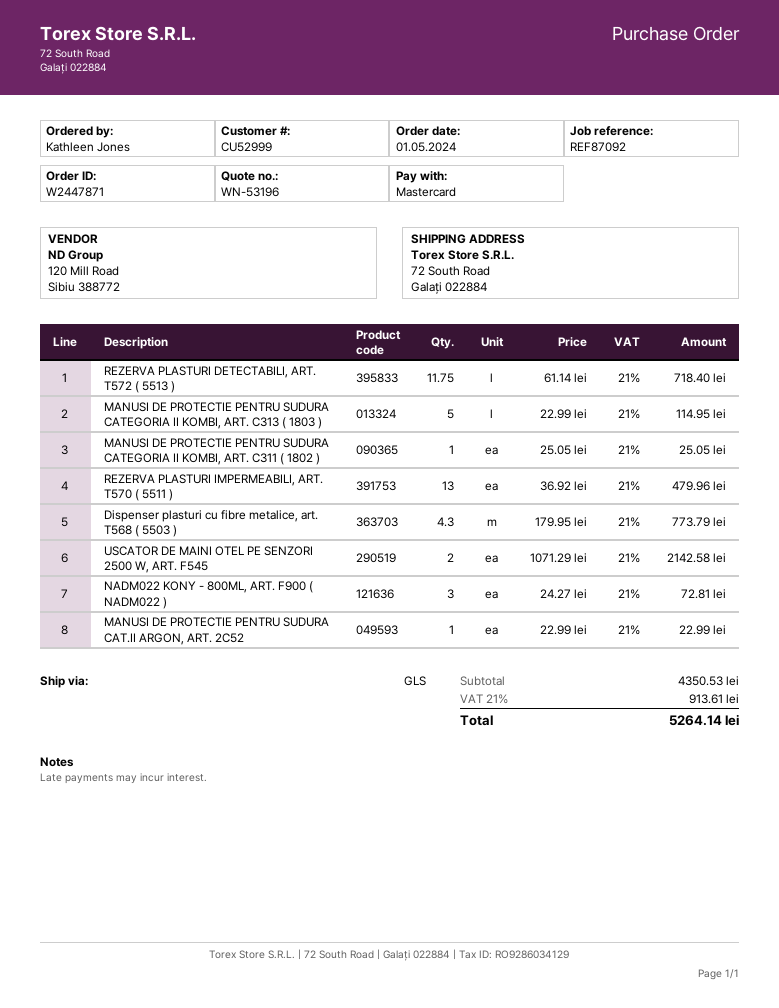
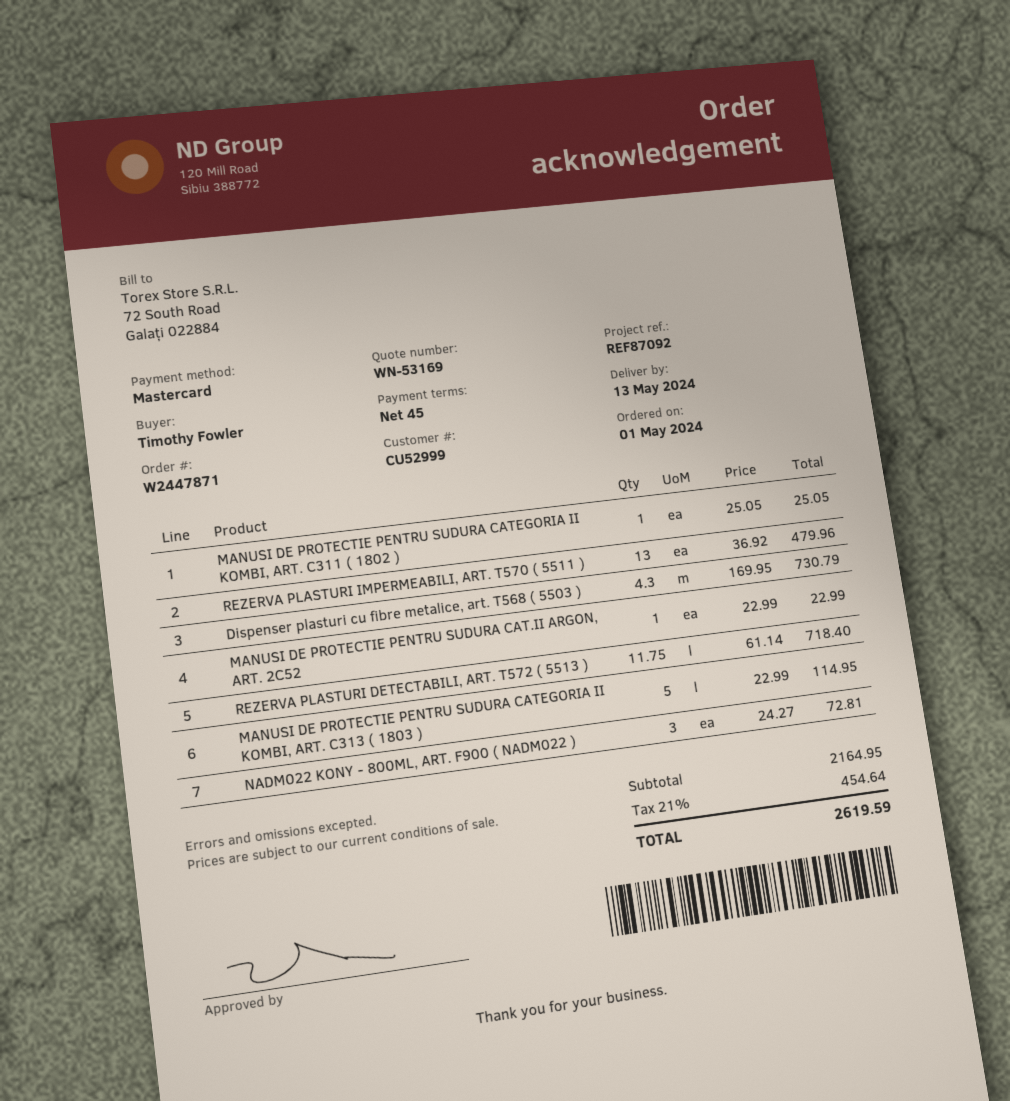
quote number: WN-53196 -> WN-53169
ordered by: Kathleen Jones -> Timothy Fowler
Dispenser plasturi cu fibre metalice, art. T568 ( 5503 ): 4.3 x 179.95 = 773.79 -> 4.3 x 169.95 = 730.79
USCATOR DE MAINI OTEL PE SENZORI 2500 W, ART. F545: 2 x 1071.29 = 2142.58 -> none
subtotal: 4350.53 -> 2164.95
tax: 21% = 913.61 -> 21% = 454.64
total: 5264.14 -> 2619.59

